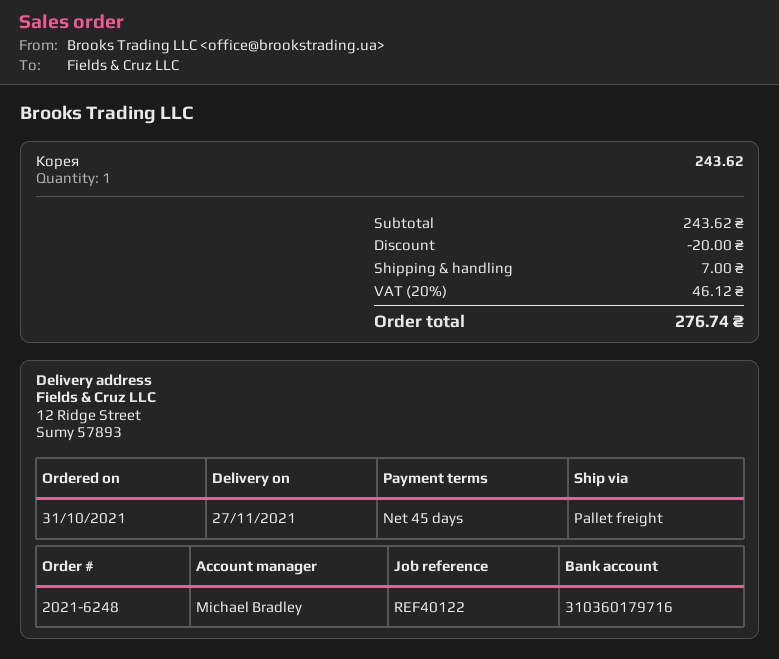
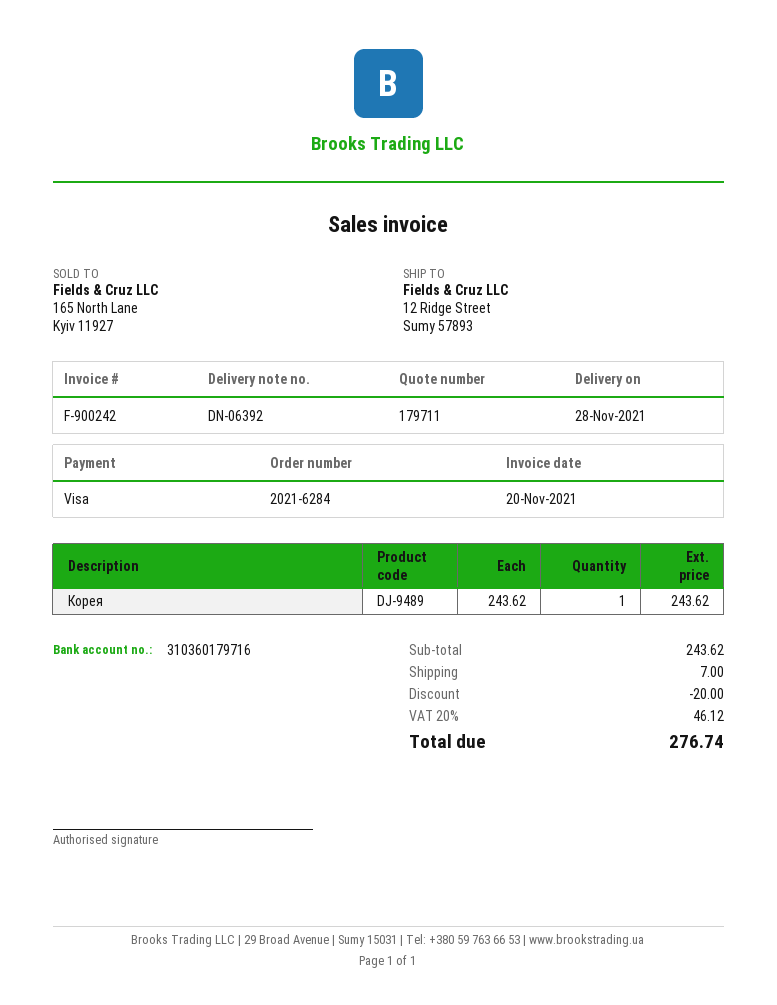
order number: 2021-6248 -> 2021-6284
delivery date: 2021-11-27 -> 2021-11-28

